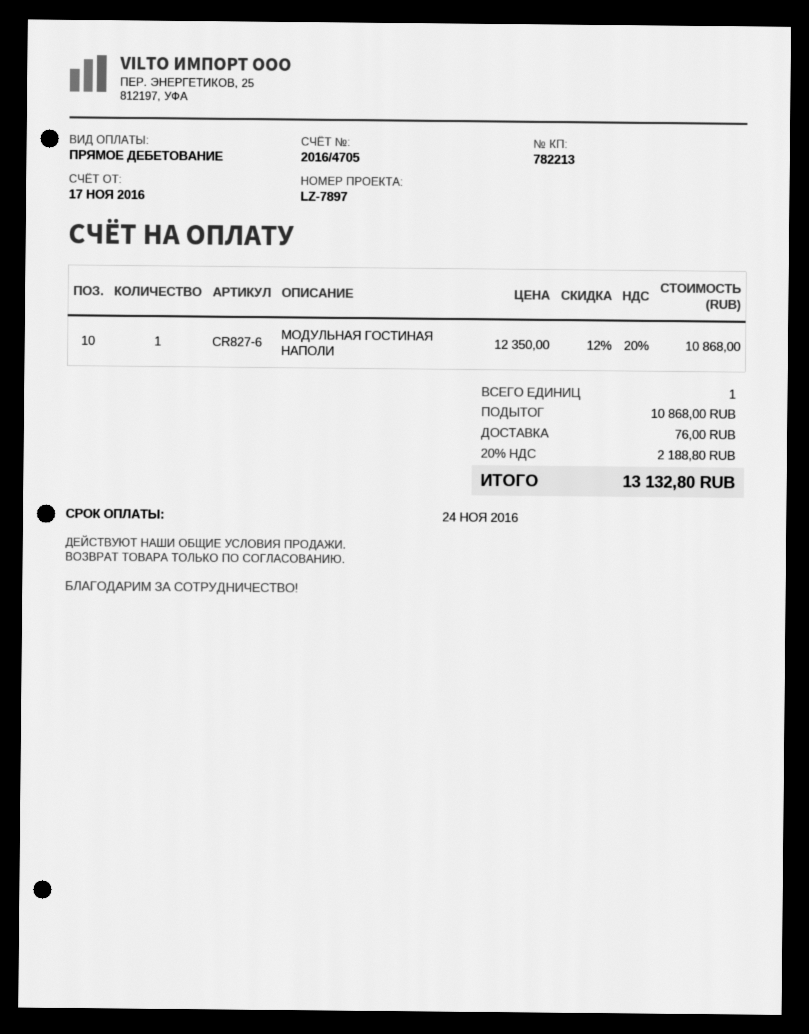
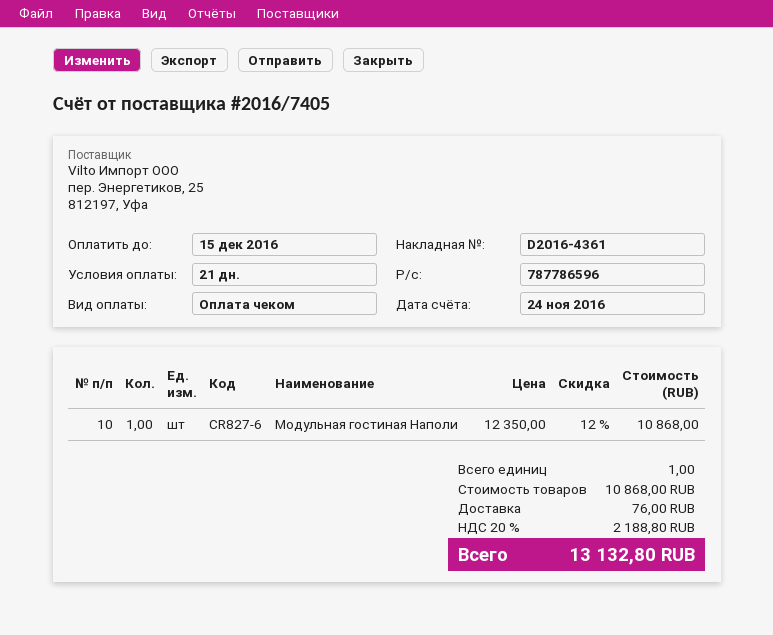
invoice number: 2016/4705 -> 2016/7405
invoice date: 2016-11-17 -> 2016-11-24
due date: 2016-11-24 -> 2016-12-15
payment method: direct debit -> cheque

